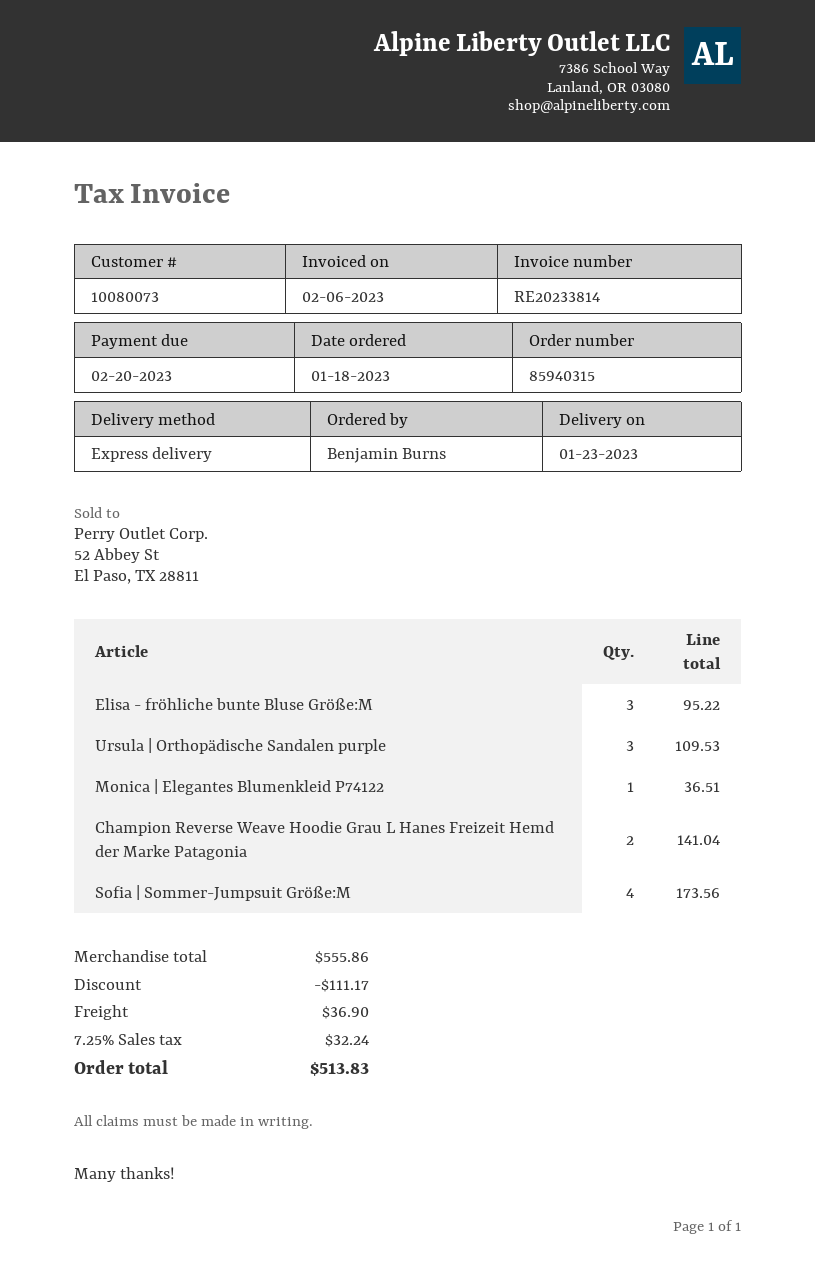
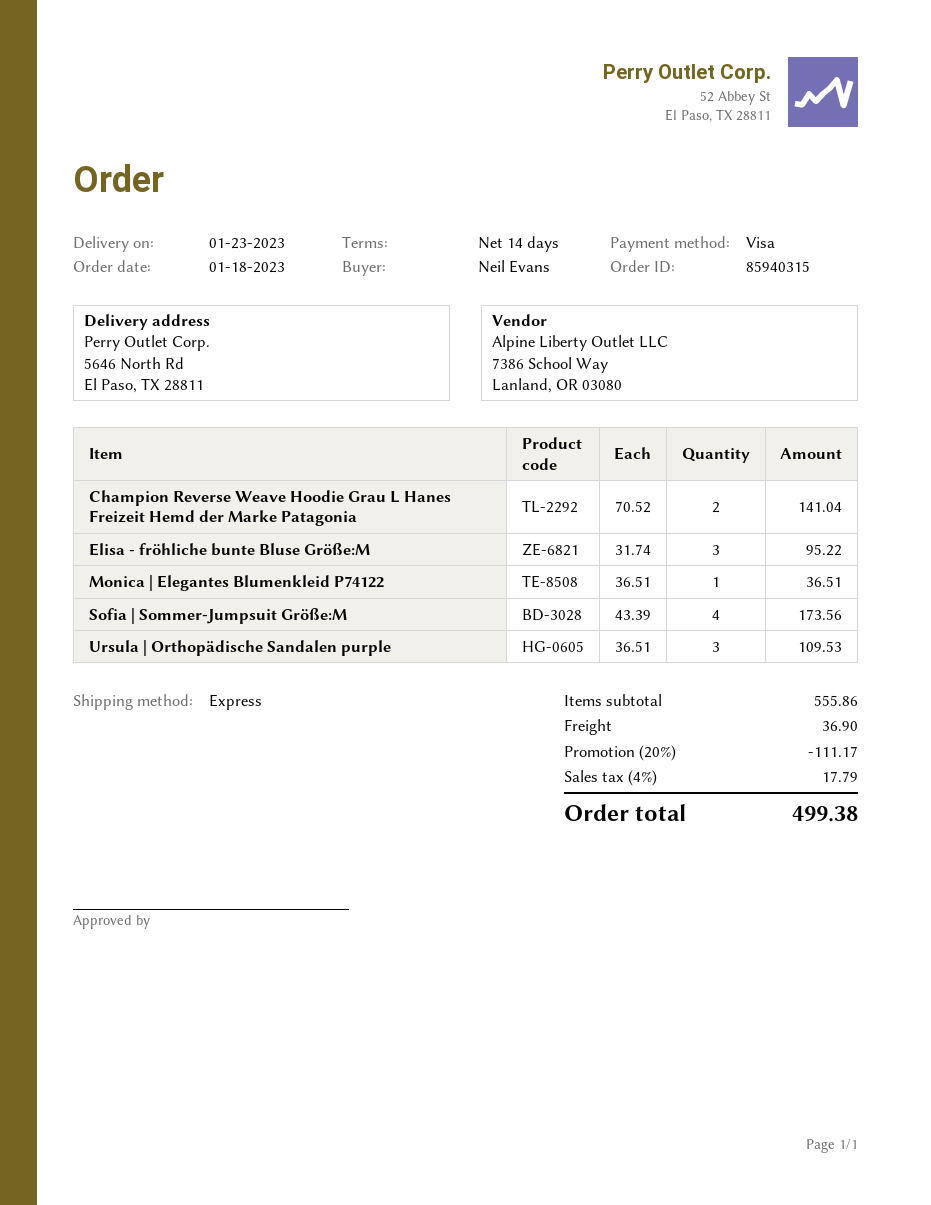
ordered by: Benjamin Burns -> Neil Evans
tax: 7.25% = 32.24 -> 4% = 17.79
total: 513.83 -> 499.38

